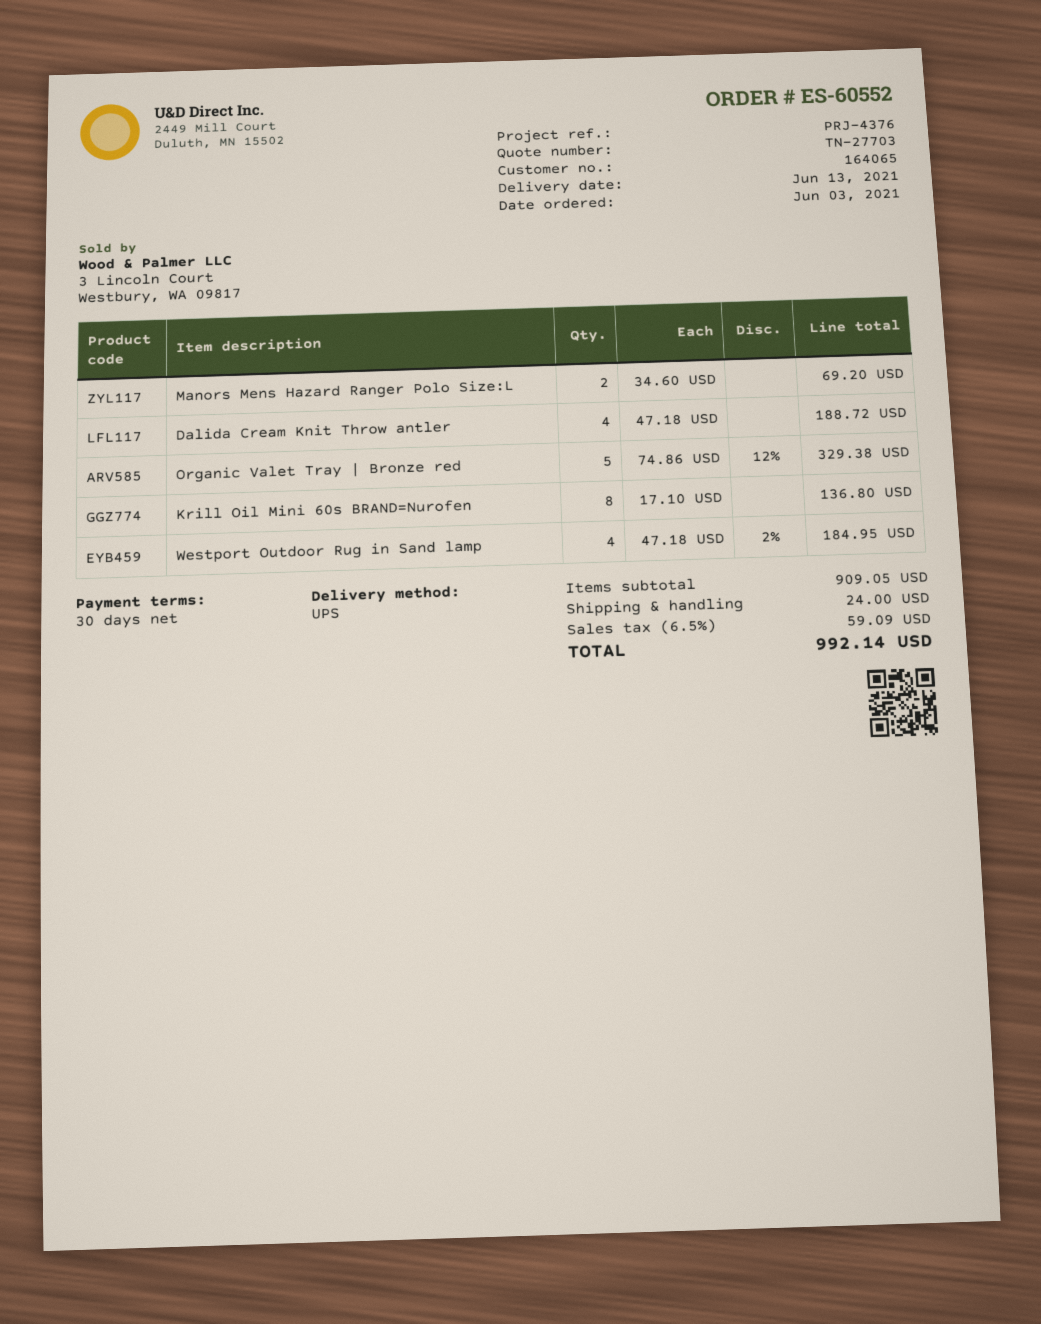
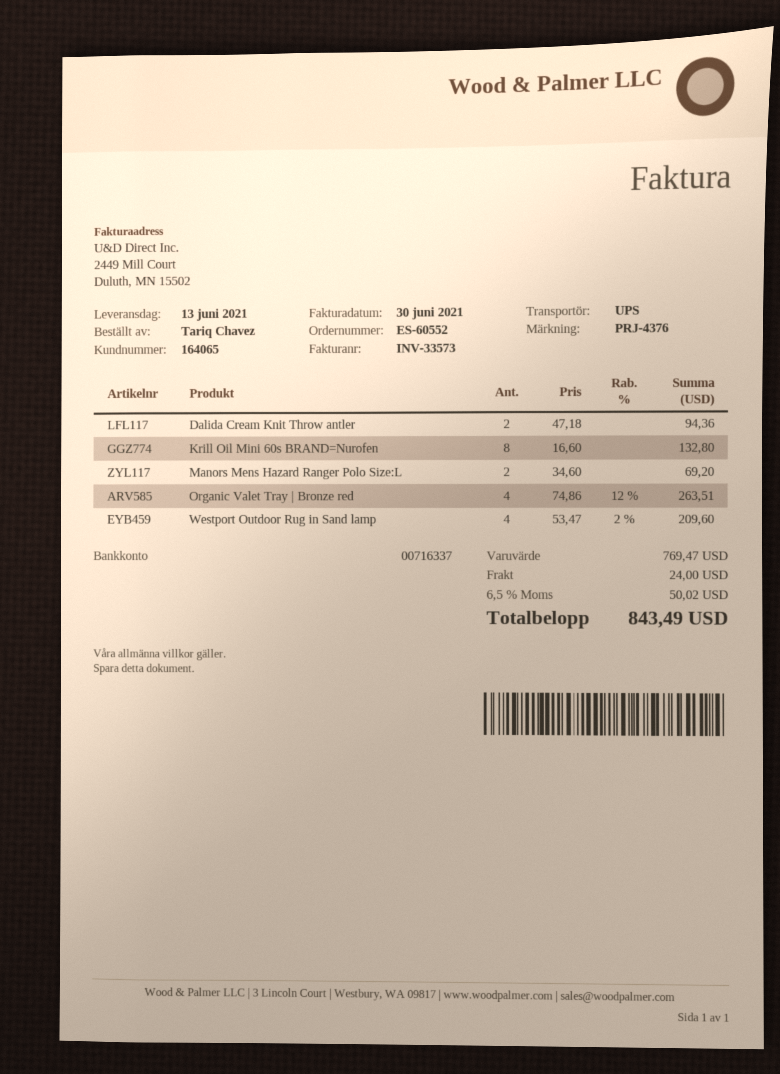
Dalida Cream Knit Throw antler: 4 x 47.18 = 188.72 -> 2 x 47.18 = 94.36
Organic Valet Tray | Bronze red: 5 x 74.86 - 12% = 329.38 -> 4 x 74.86 - 12% = 263.51
Krill Oil Mini 60s BRAND=Nurofen: 8 x 17.10 = 136.80 -> 8 x 16.60 = 132.80
Westport Outdoor Rug in Sand lamp: 4 x 47.18 - 2% = 184.95 -> 4 x 53.47 - 2% = 209.60
subtotal: 909.05 -> 769.47
tax: 6.5% = 59.09 -> 6.5% = 50.02
total: 992.14 -> 843.49

